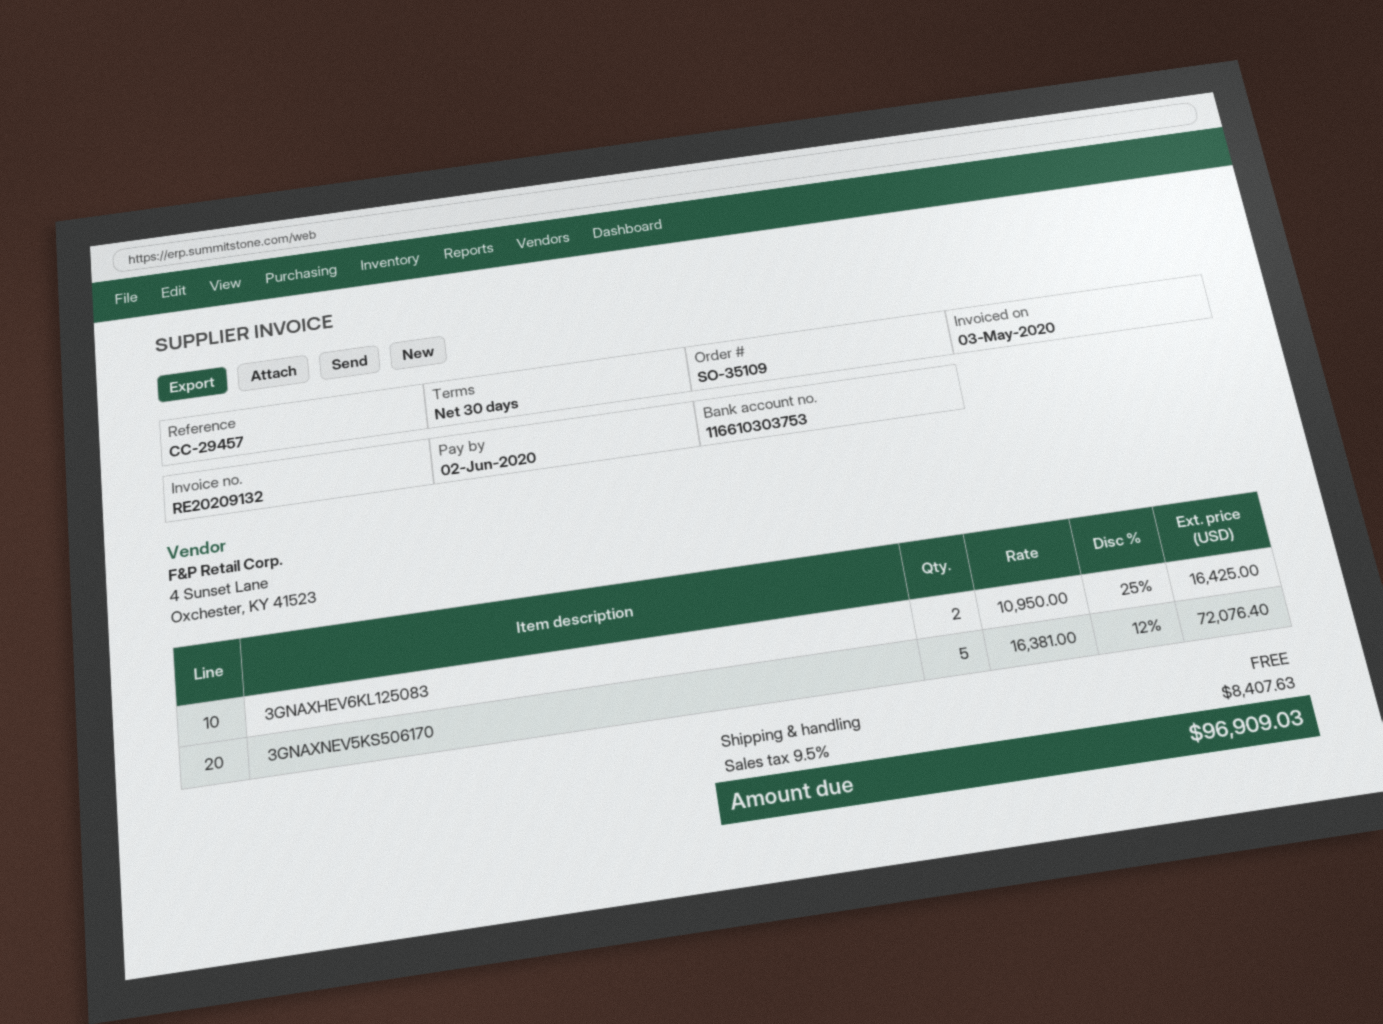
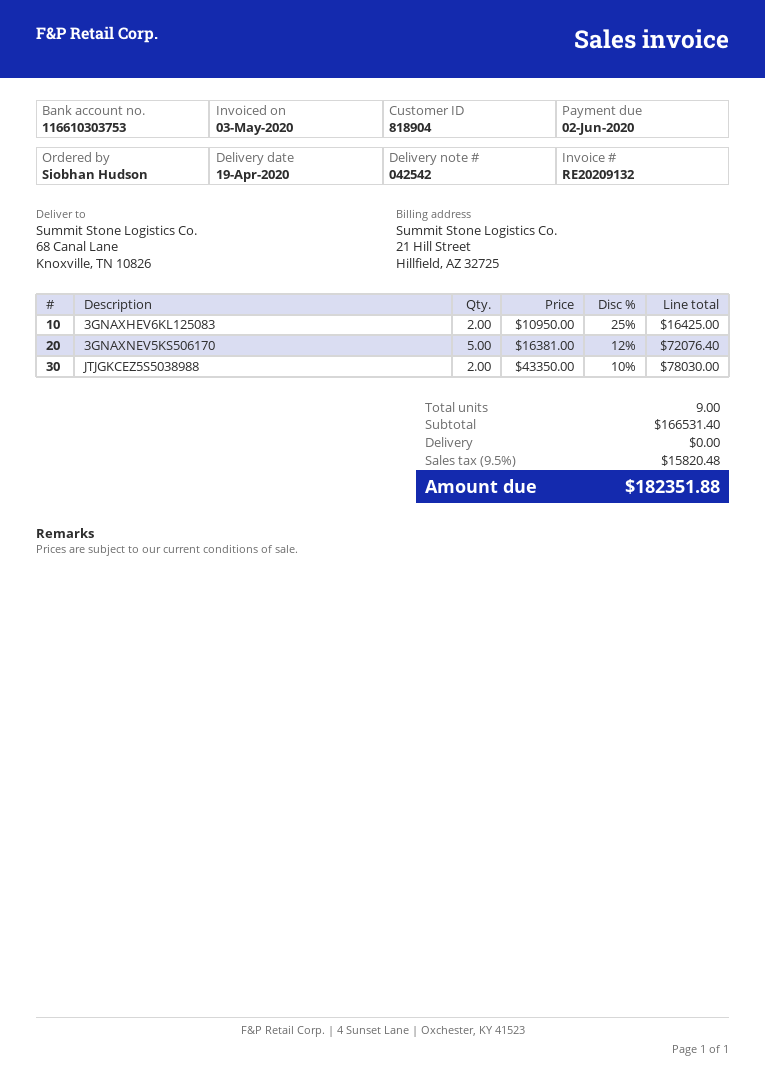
JTJGKCEZ5S5038988: none -> 2 x 43350.00 - 10% = 78030.00
tax: 9.5% = 8407.63 -> 9.5% = 15820.48
total: 96909.03 -> 182351.88

